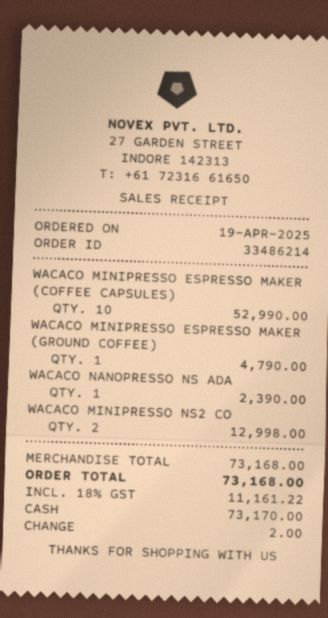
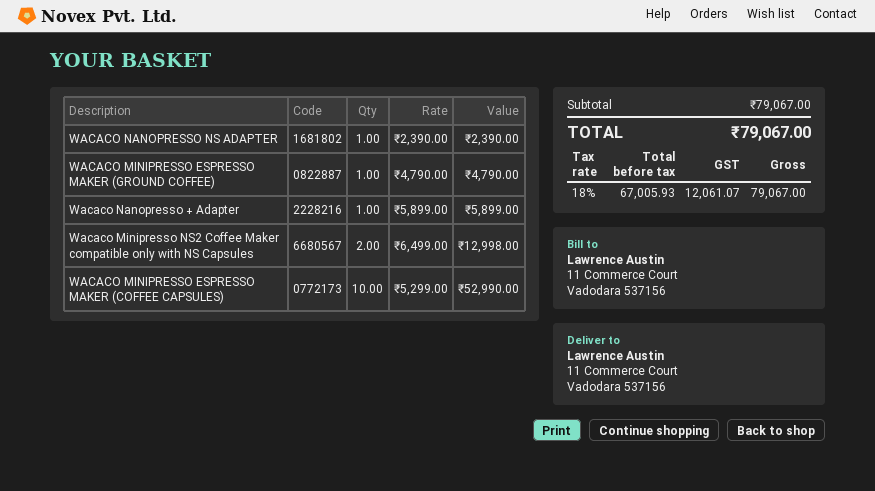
Wacaco Nanopresso + Adapter: none -> 1 for 5899.00
subtotal: 73168.00 -> 79067.00
tax: 18% = 11161.22 -> 18% = 12061.07
total: 73168.00 -> 79067.00

